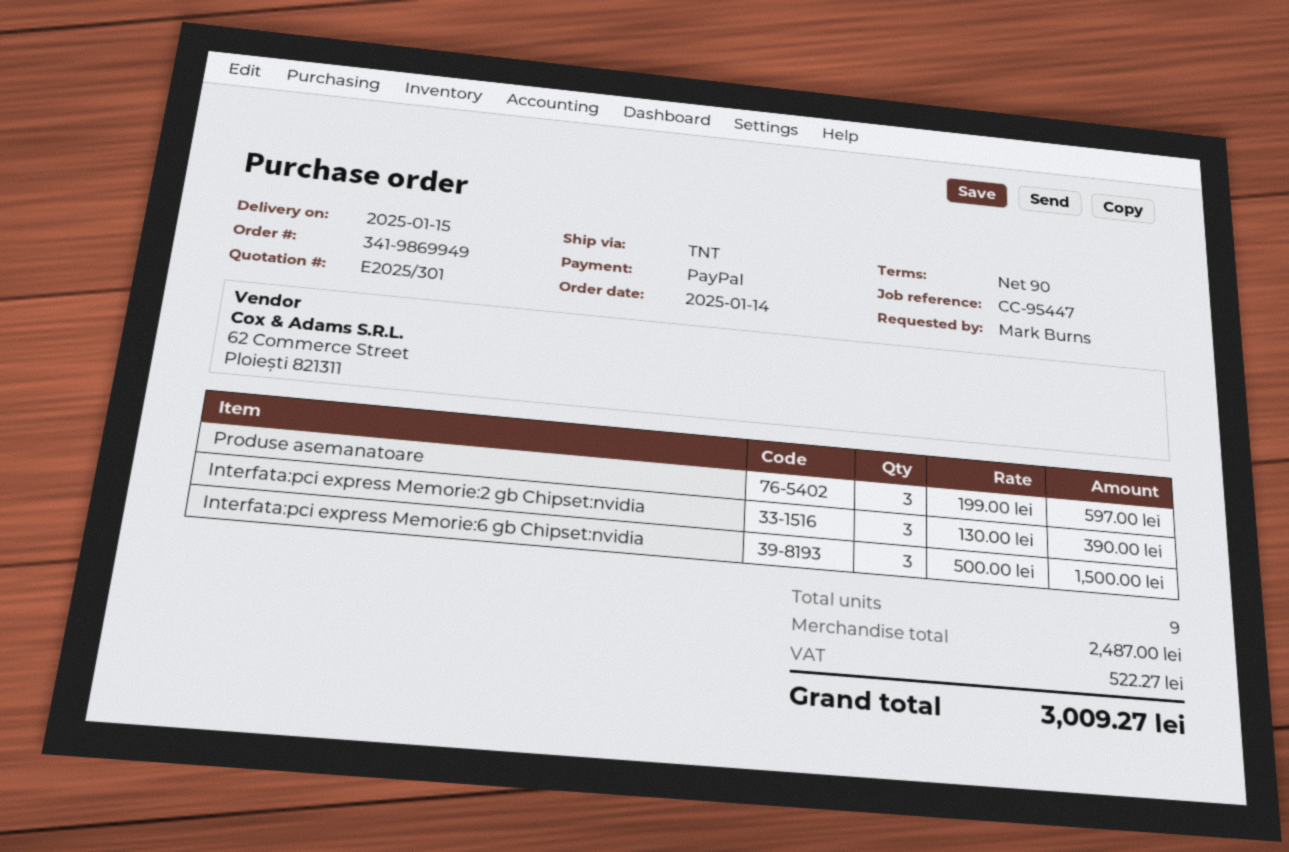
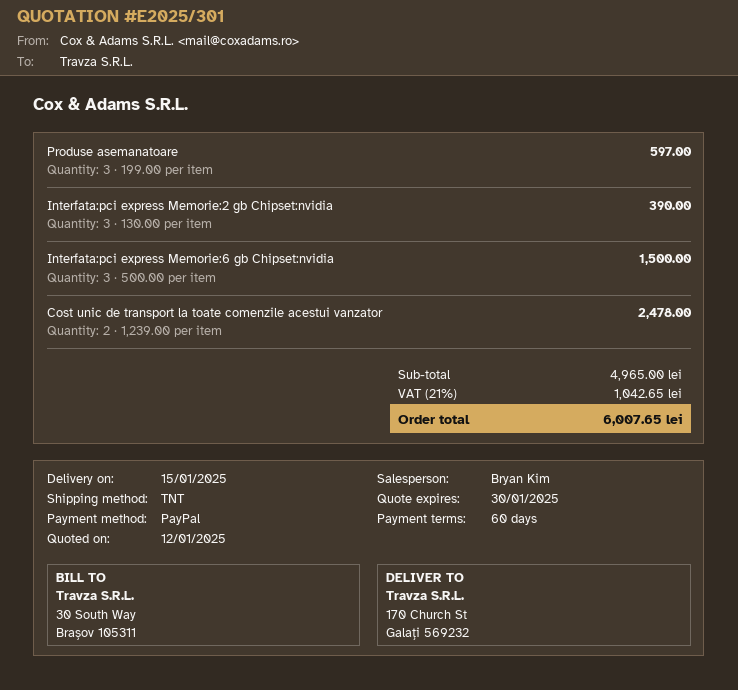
payment terms: 90 days -> 60 days
Cost unic de transport la toate comenzile acestui vanzator: none -> 2 x 1239.00 = 2478.00
subtotal: 2487.00 -> 4965.00
tax: 522.27 -> 1042.65
total: 3009.27 -> 6007.65

